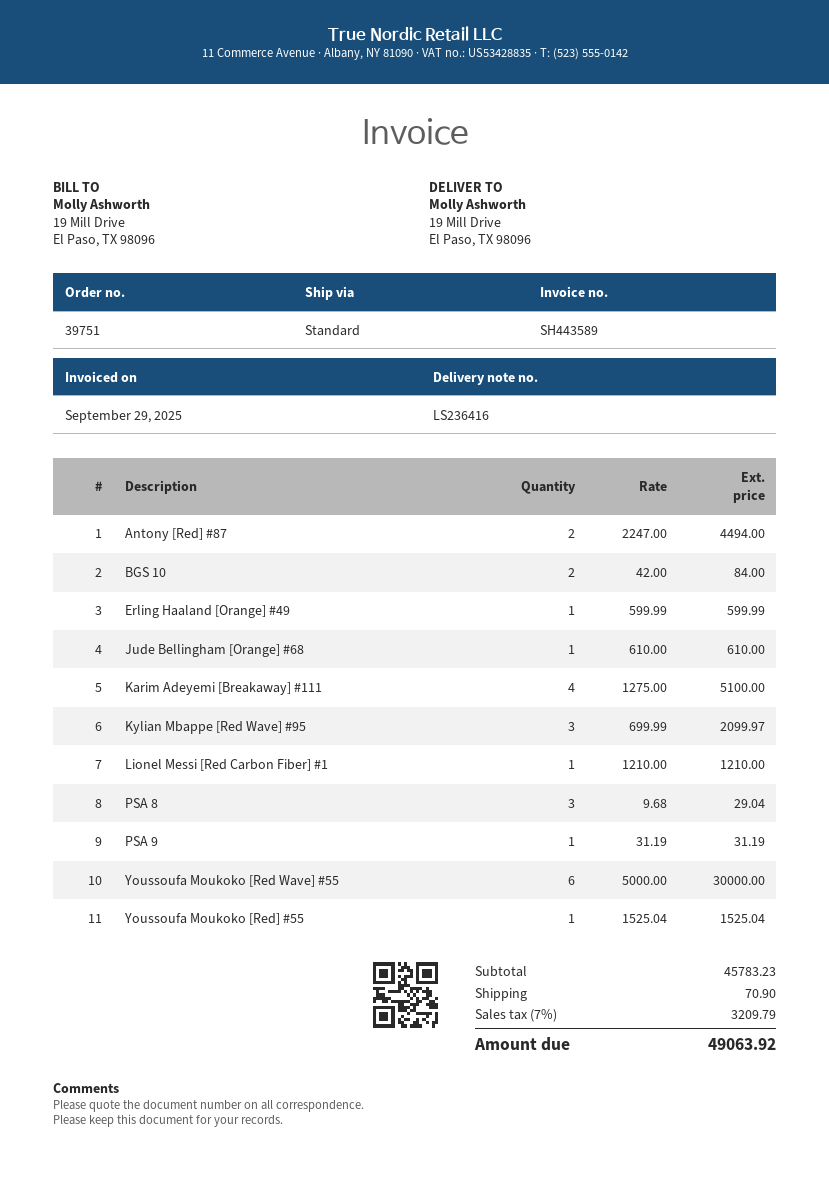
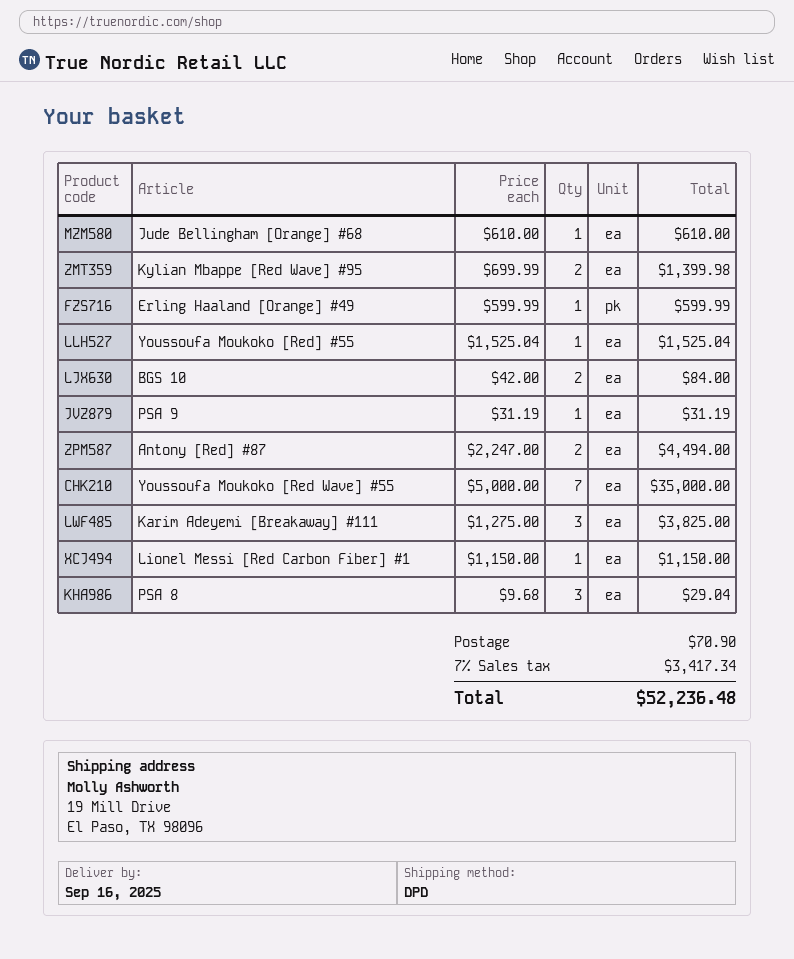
shipping method: standard -> DPD
Karim Adeyemi [Breakaway] #111: 4 x 1275.00 = 5100.00 -> 3 x 1275.00 = 3825.00
Kylian Mbappe [Red Wave] #95: 3 x 699.99 = 2099.97 -> 2 x 699.99 = 1399.98
Lionel Messi [Red Carbon Fiber] #1: 1 x 1210.00 = 1210.00 -> 1 x 1150.00 = 1150.00
Youssoufa Moukoko [Red Wave] #55: 6 x 5000.00 = 30000.00 -> 7 x 5000.00 = 35000.00
tax: 7% = 3209.79 -> 7% = 3417.34
total: 49063.92 -> 52236.48

